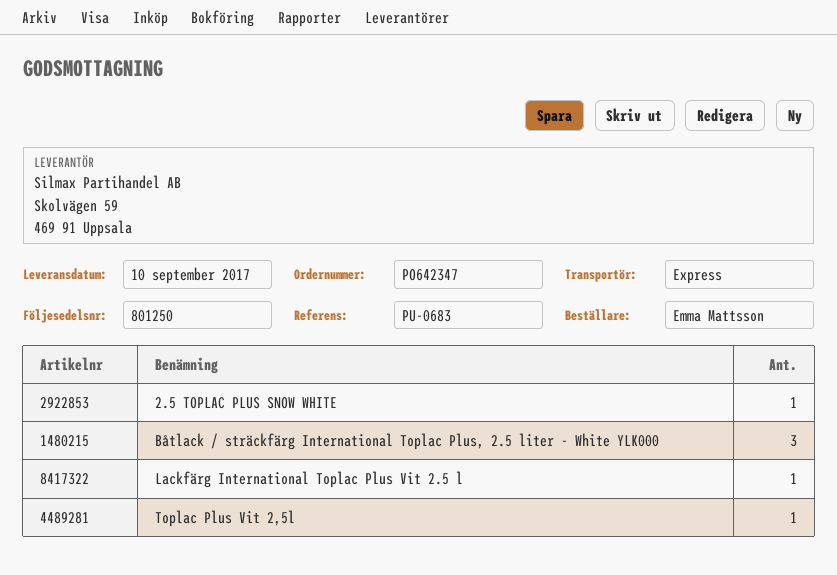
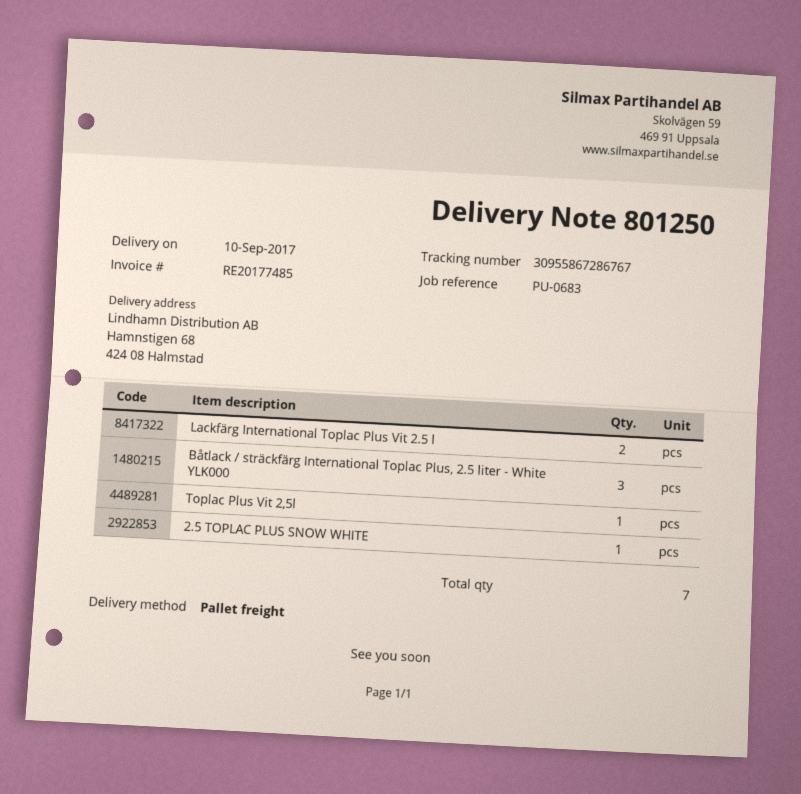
shipping method: express -> pallet freight
Lackfärg International Toplac Plus Vit 2.5 l: 1 -> 2

